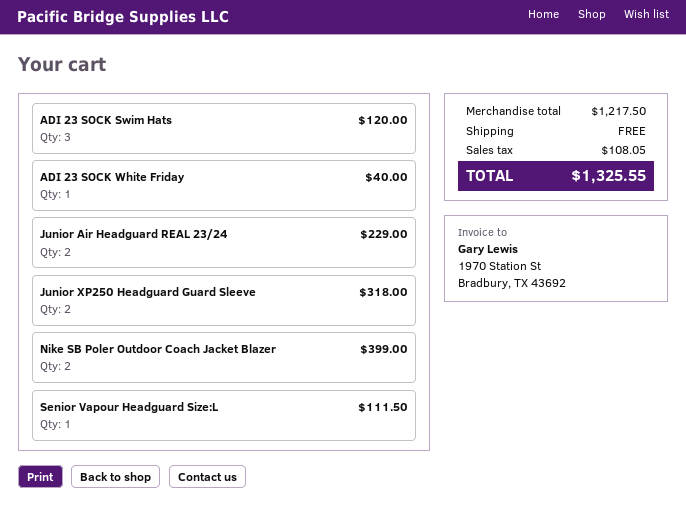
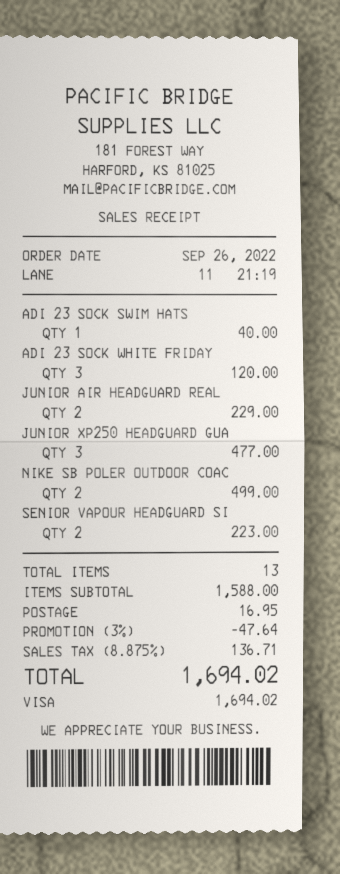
ADI 23 SOCK Swim Hats: 3 for 120.00 -> 1 for 40.00
ADI 23 SOCK White Friday: 1 for 40.00 -> 3 for 120.00
Junior XP250 Headguard Guard Sleeve: 2 for 318.00 -> 3 for 477.00
Nike SB Poler Outdoor Coach Jacket Blazer: 2 for 399.00 -> 2 for 499.00
Senior Vapour Headguard Size:L: 1 for 111.50 -> 2 for 223.00
subtotal: 1217.50 -> 1588.00
discount: none -> 3% = 47.64
shipping: 0.00 -> 16.95
tax: 108.05 -> 136.71
total: 1325.55 -> 1694.02

